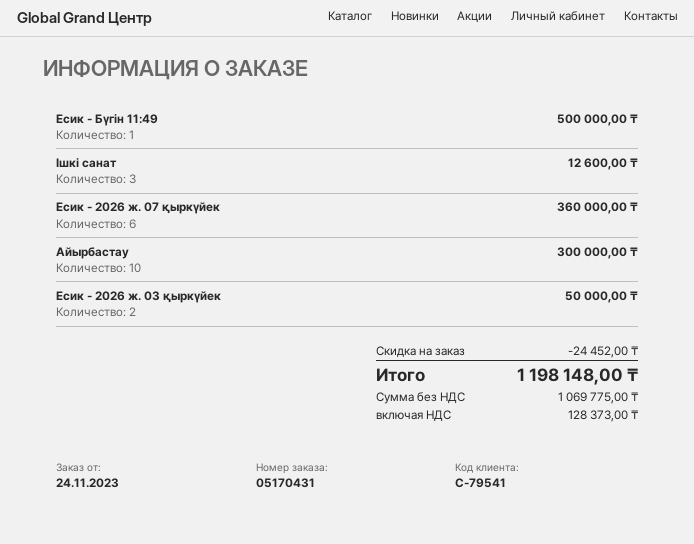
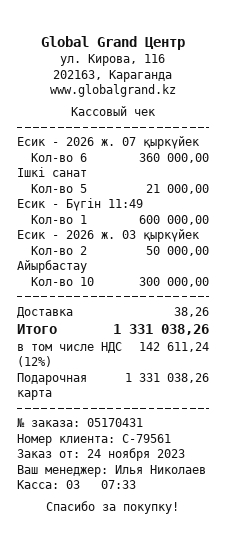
customer number: C-79541 -> C-79561
Есик - Бүгін 11:49: 1 for 500000.00 -> 1 for 600000.00
Ішкі санат: 3 for 12600.00 -> 5 for 21000.00
discount: 24452.00 -> none
shipping: none -> 38.26
tax: 128373.00 -> 142611.24
total: 1198148.00 -> 1331038.26

